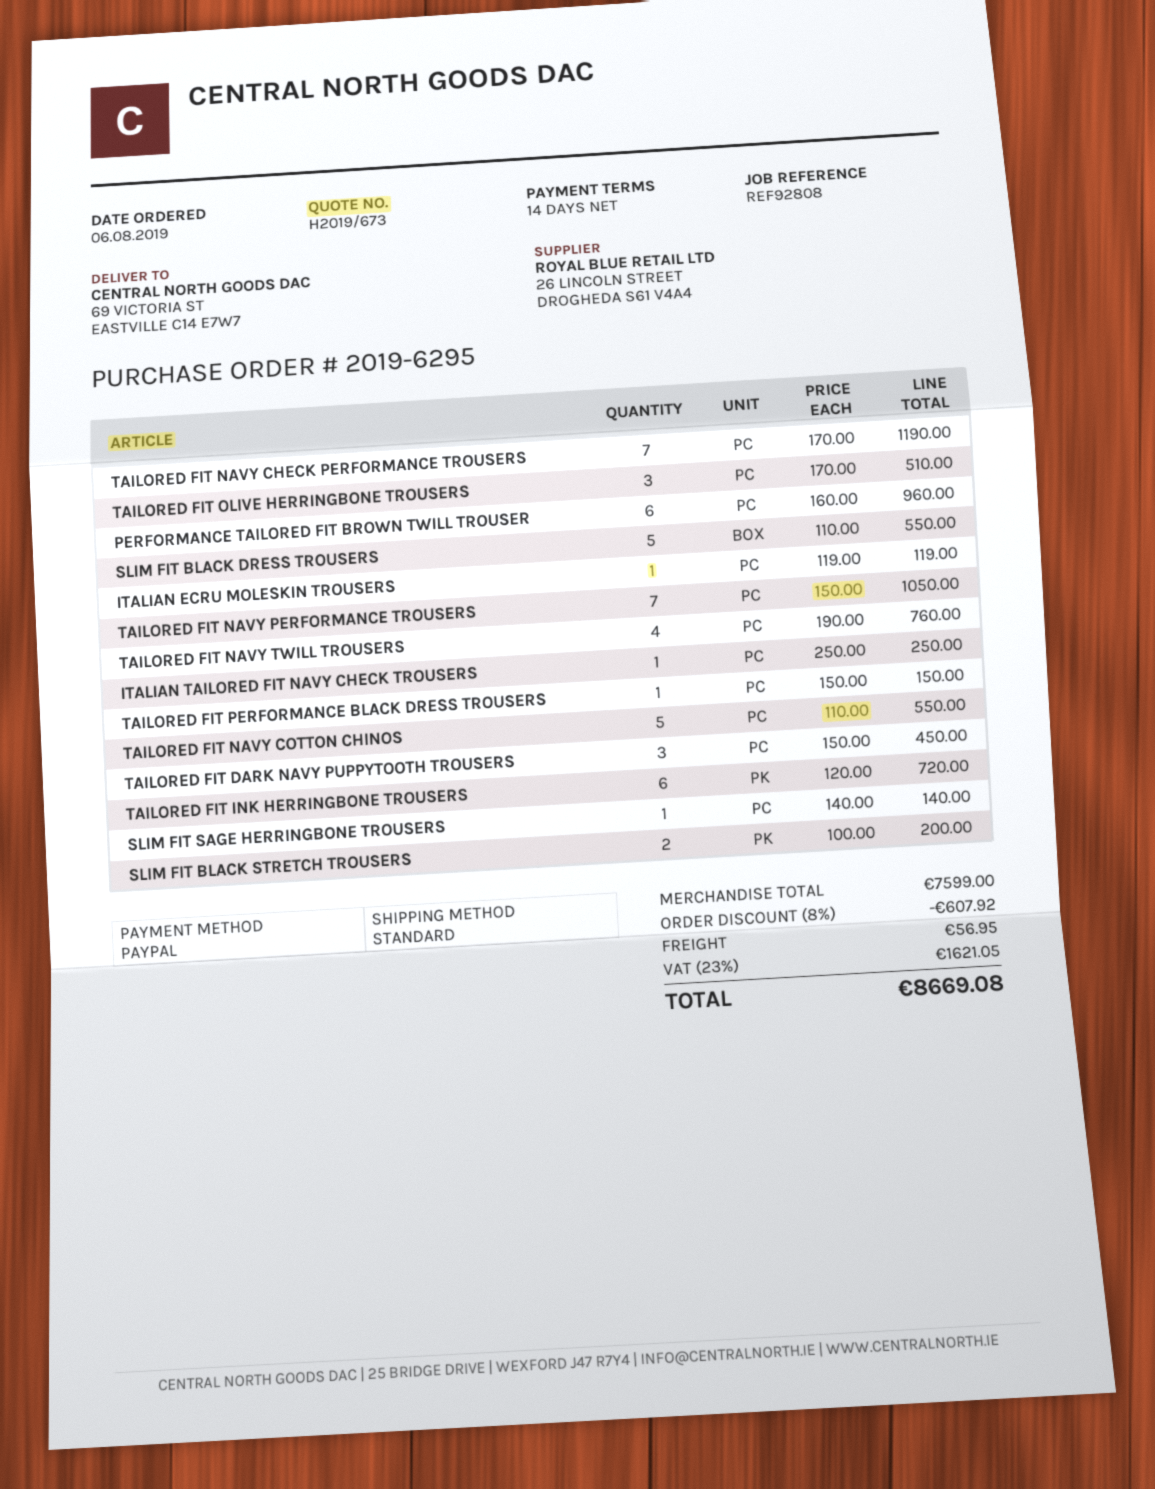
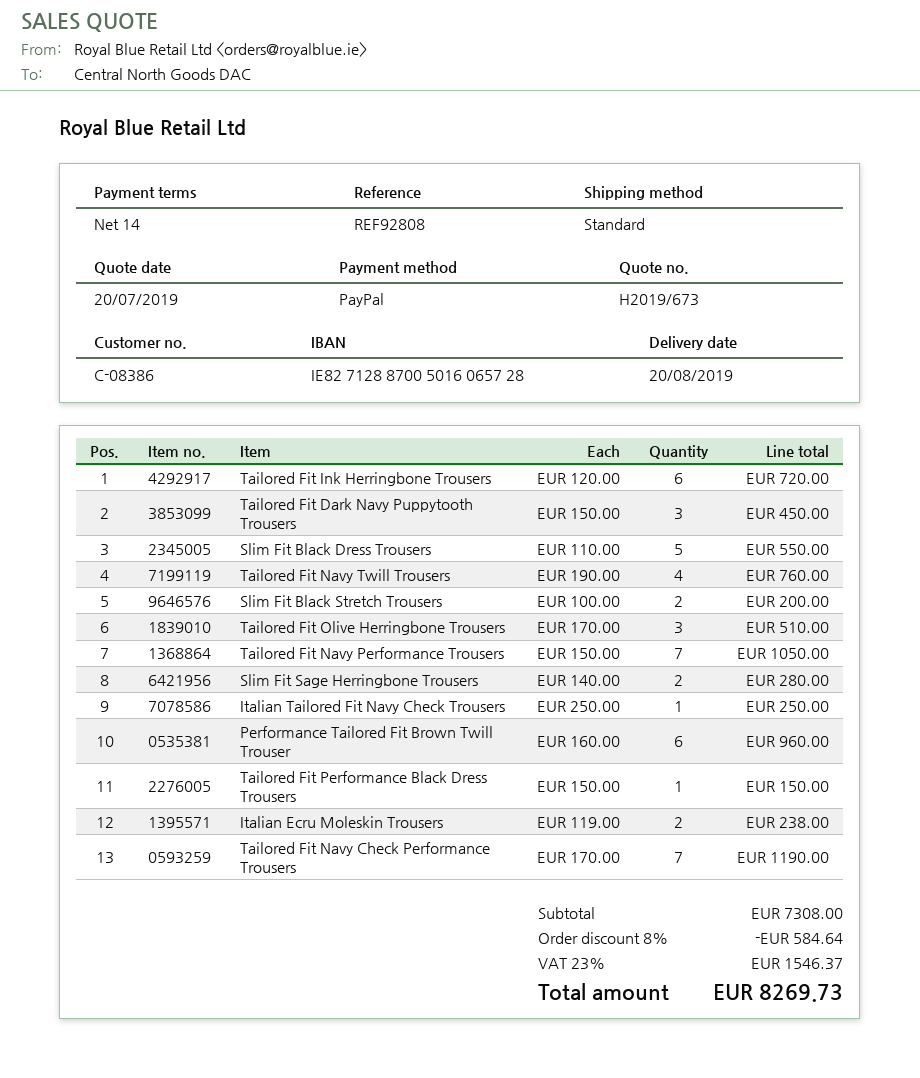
ITALIAN ECRU MOLESKIN TROUSERS: 1 x 119.00 = 119.00 -> 2 x 119.00 = 238.00
TAILORED FIT NAVY COTTON CHINOS: 5 x 110.00 = 550.00 -> none
SLIM FIT SAGE HERRINGBONE TROUSERS: 1 x 140.00 = 140.00 -> 2 x 140.00 = 280.00
subtotal: 7599.00 -> 7308.00
discount: 8% = 607.92 -> 8% = 584.64
shipping: 56.95 -> none
tax: 23% = 1621.05 -> 23% = 1546.37
total: 8669.08 -> 8269.73

